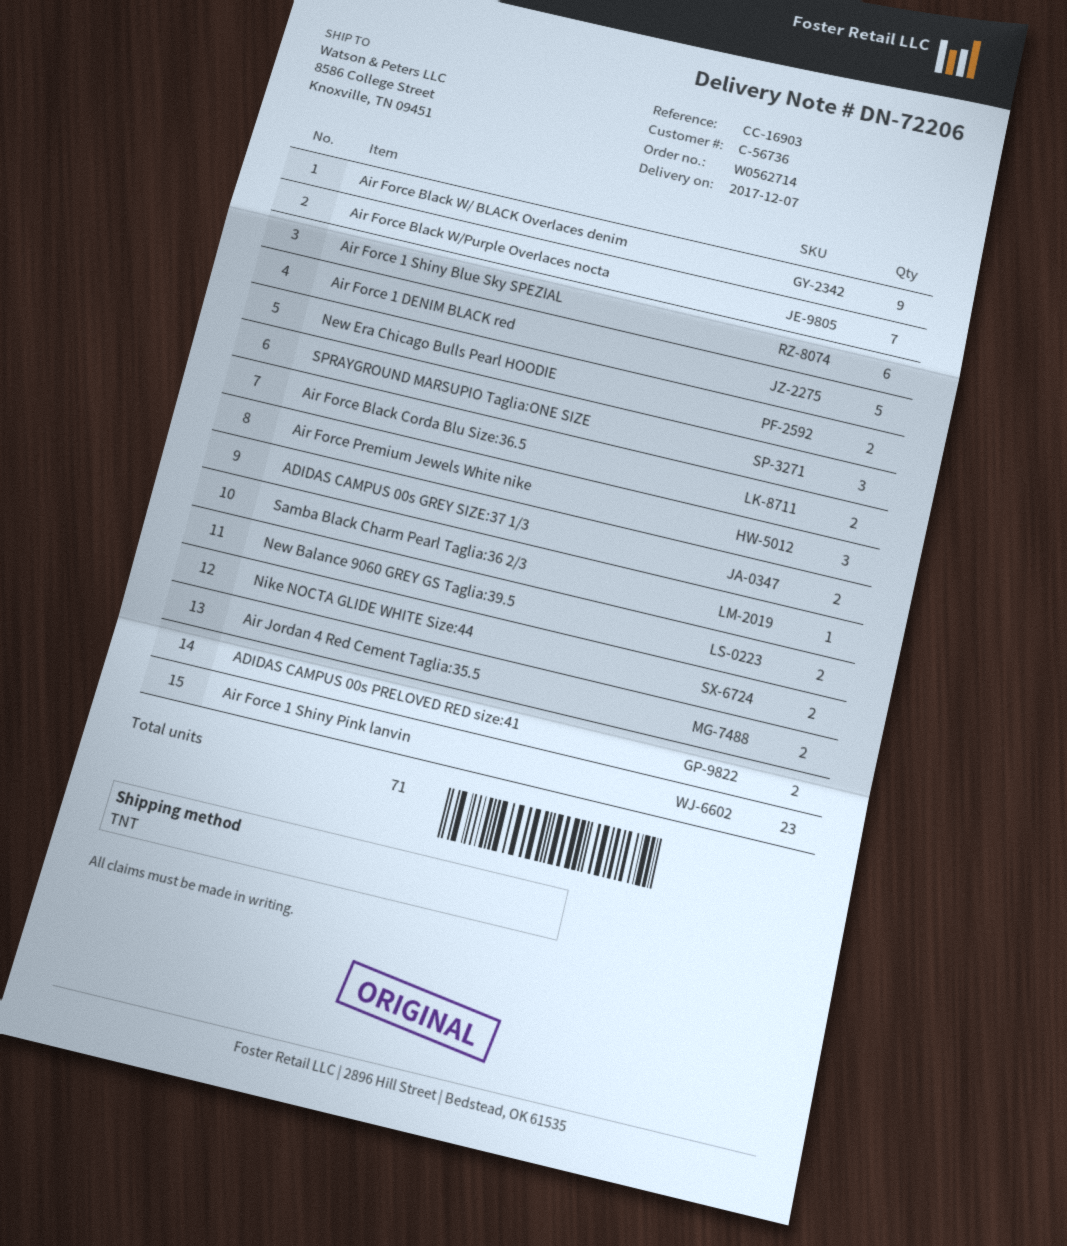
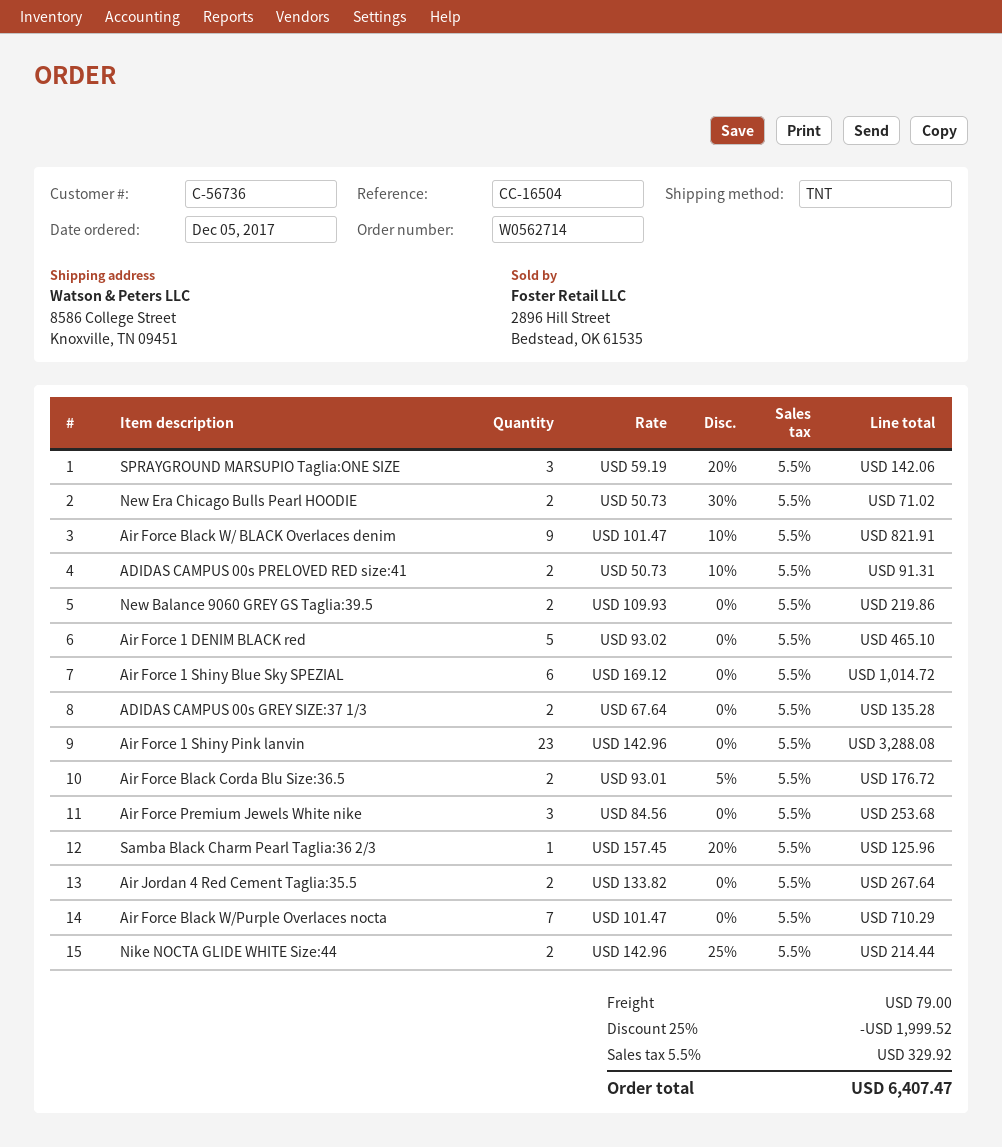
reference: CC-16903 -> CC-16504

